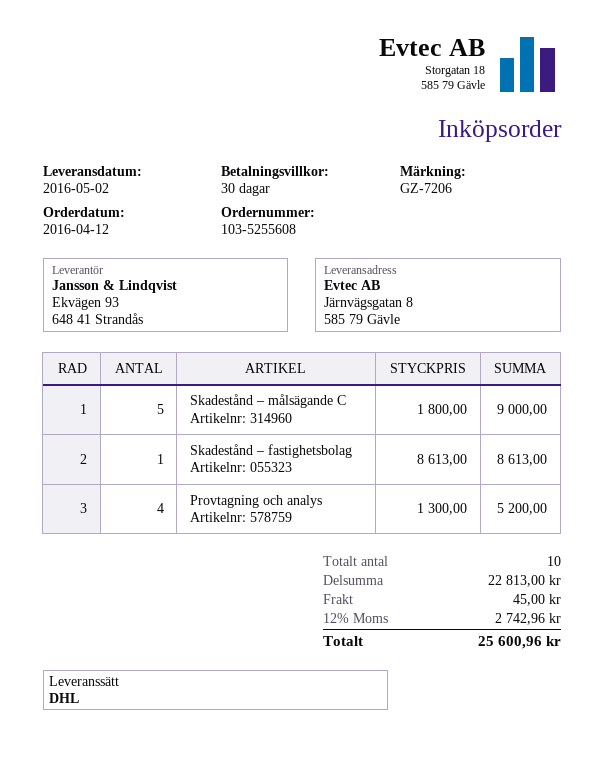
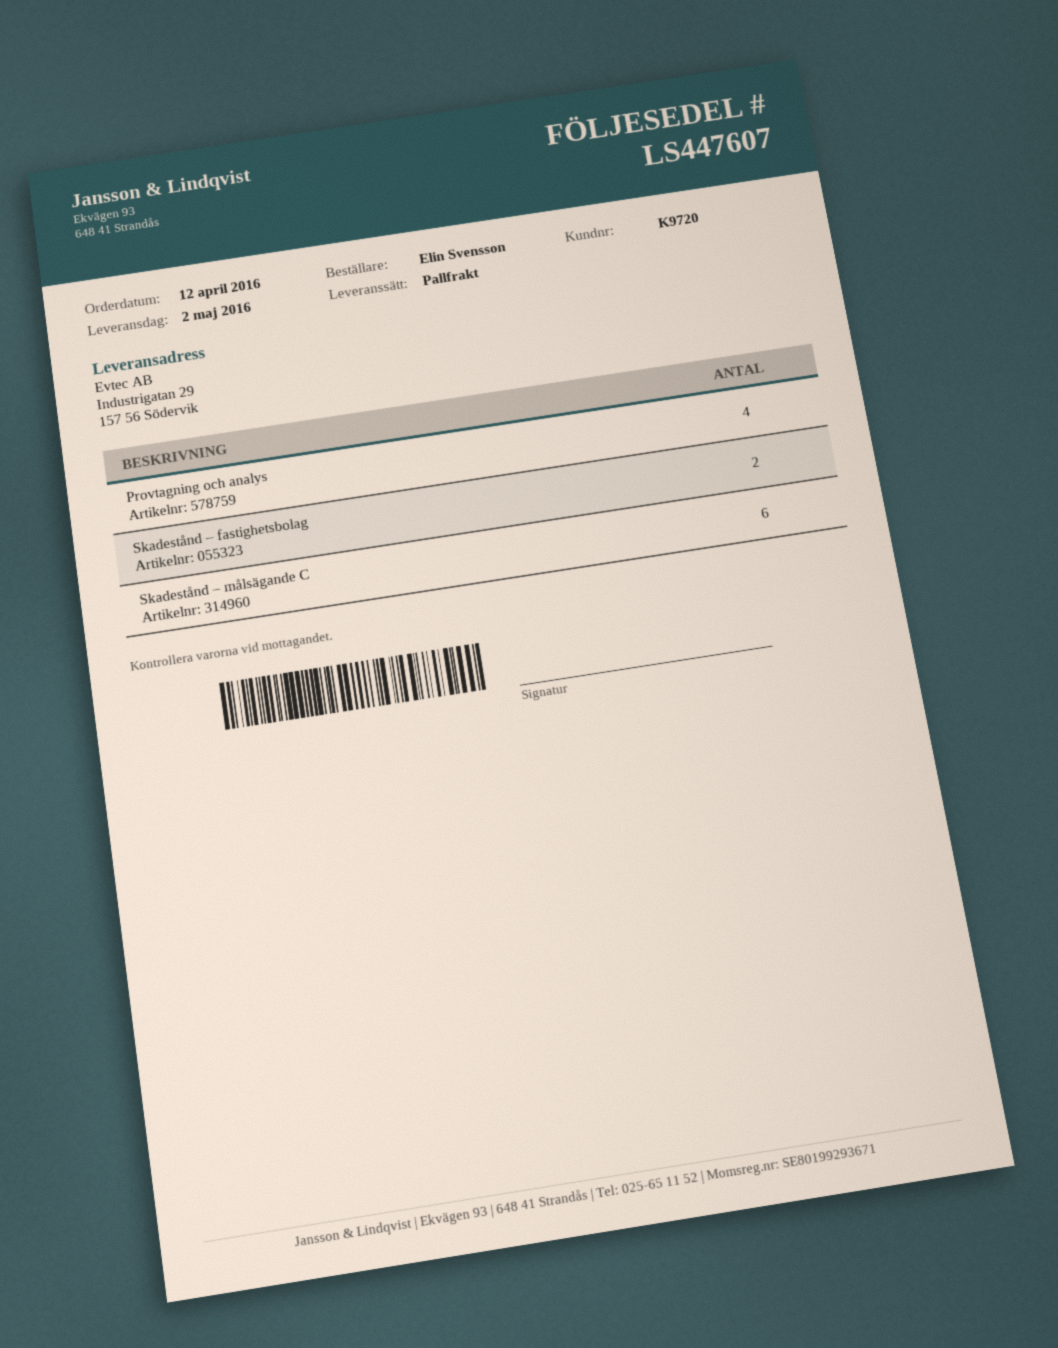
shipping method: DHL -> pallet freight
ship to: Järnvägsgatan 8, 585 79 Gävle -> Industrigatan 29, 157 56 Södervik
Skadestånd – målsägande C: 5 -> 6
Skadestånd – fastighetsbolag: 1 -> 2

